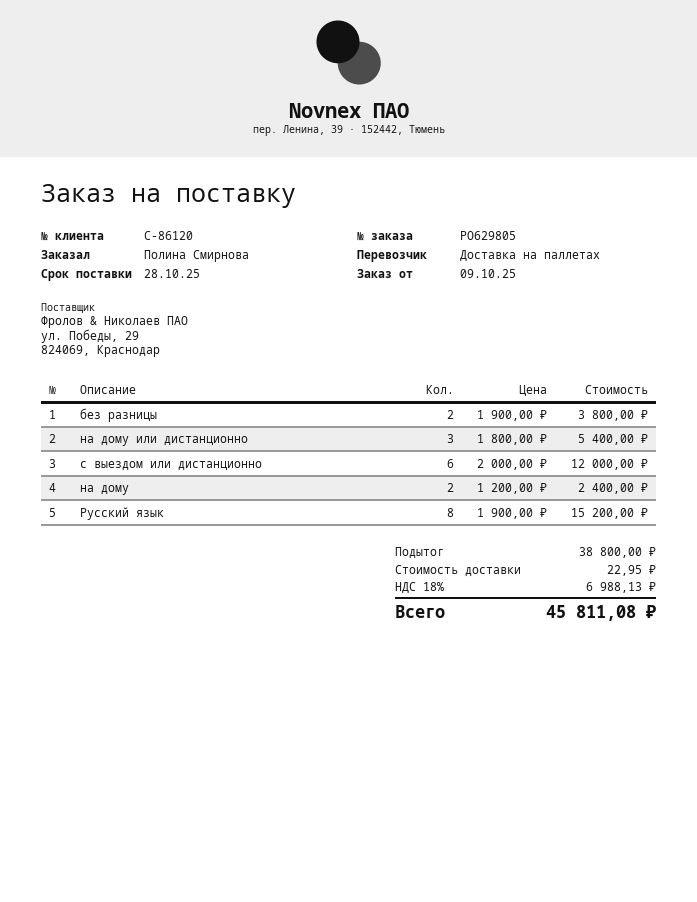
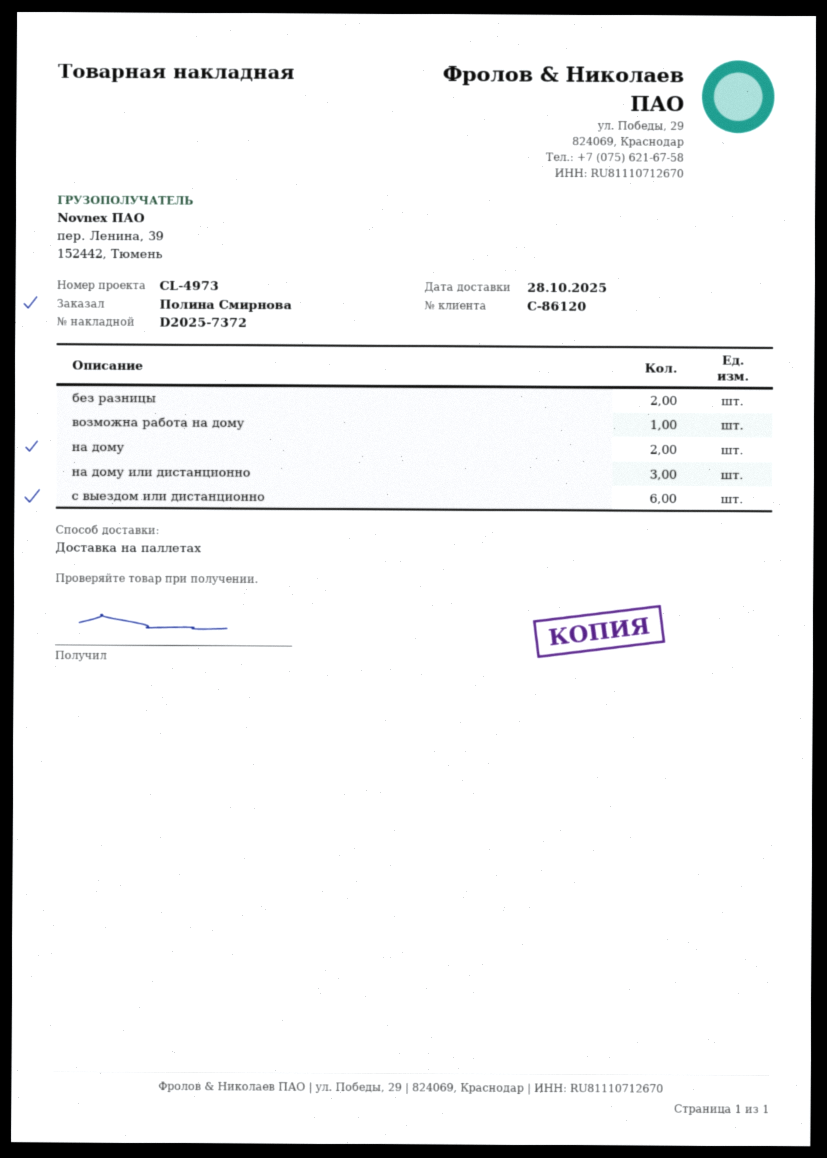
Русский язык: 8 -> none
возможна работа на дому: none -> 1

